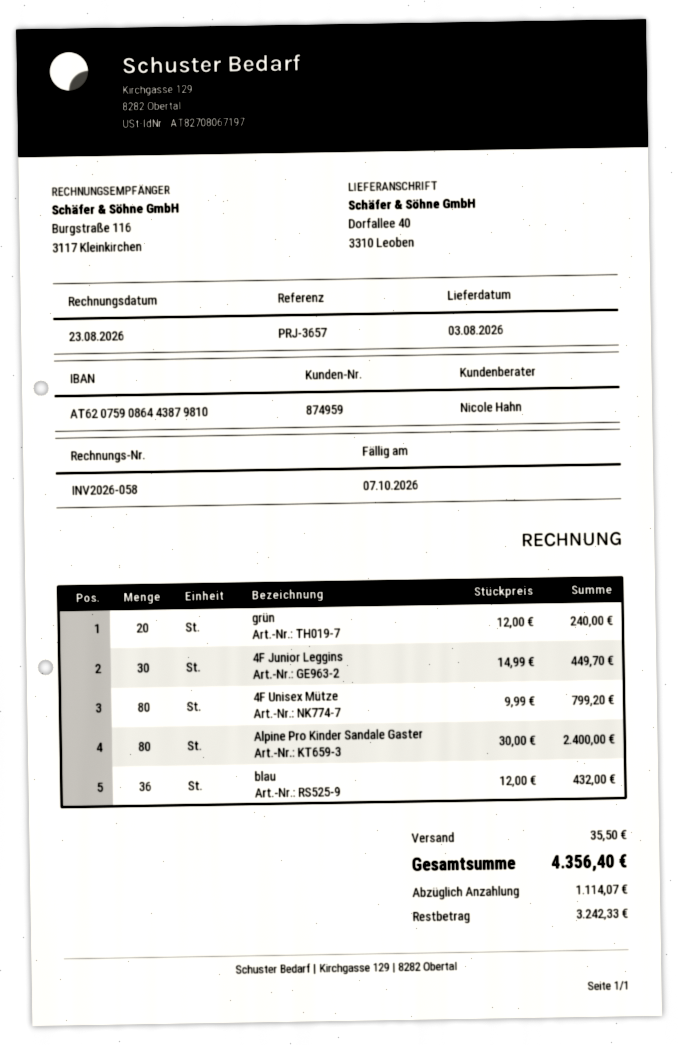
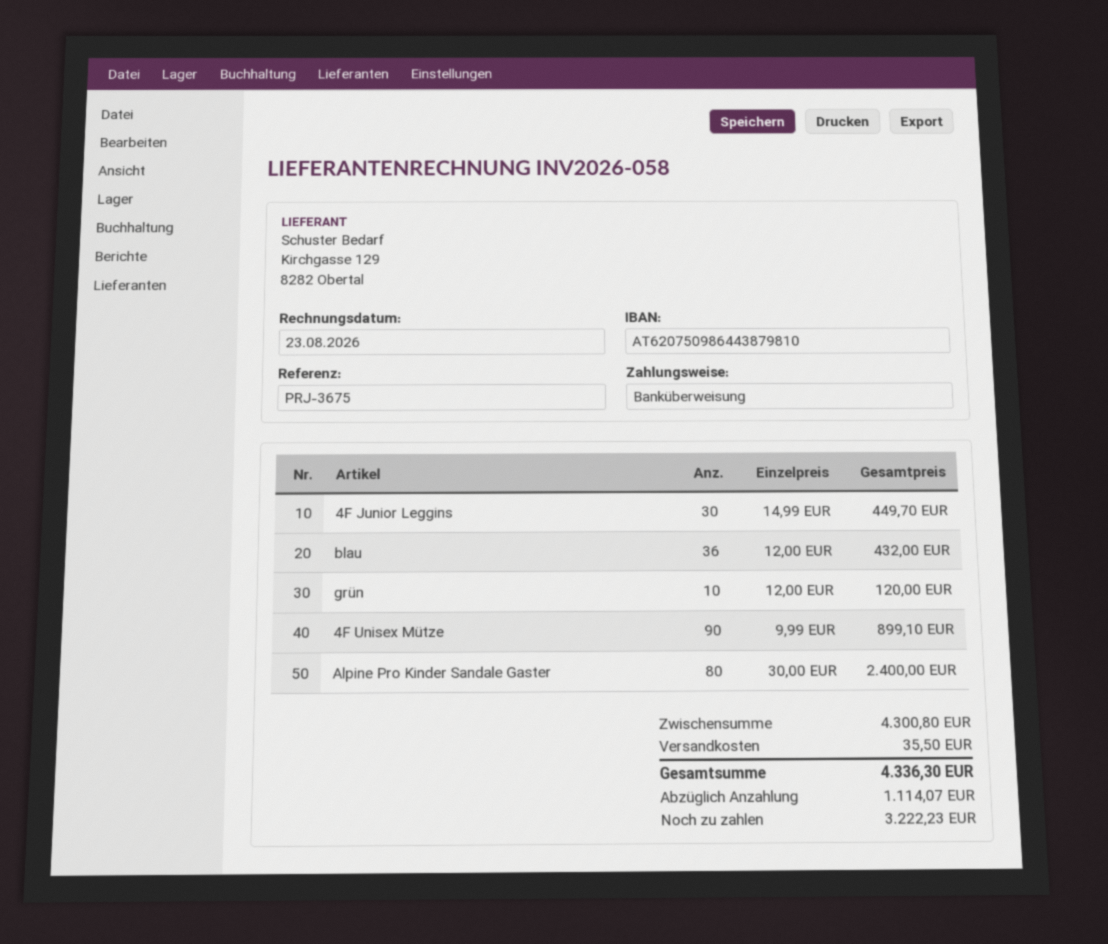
reference: PRJ-3657 -> PRJ-3675
bank account: AT620759086443879810 -> AT620750986443879810
grün: 20 x 12.00 = 240.00 -> 10 x 12.00 = 120.00
4F Unisex Mütze: 80 x 9.99 = 799.20 -> 90 x 9.99 = 899.10
total: 4356.40 -> 4336.30
balance: 3242.33 -> 3222.23

